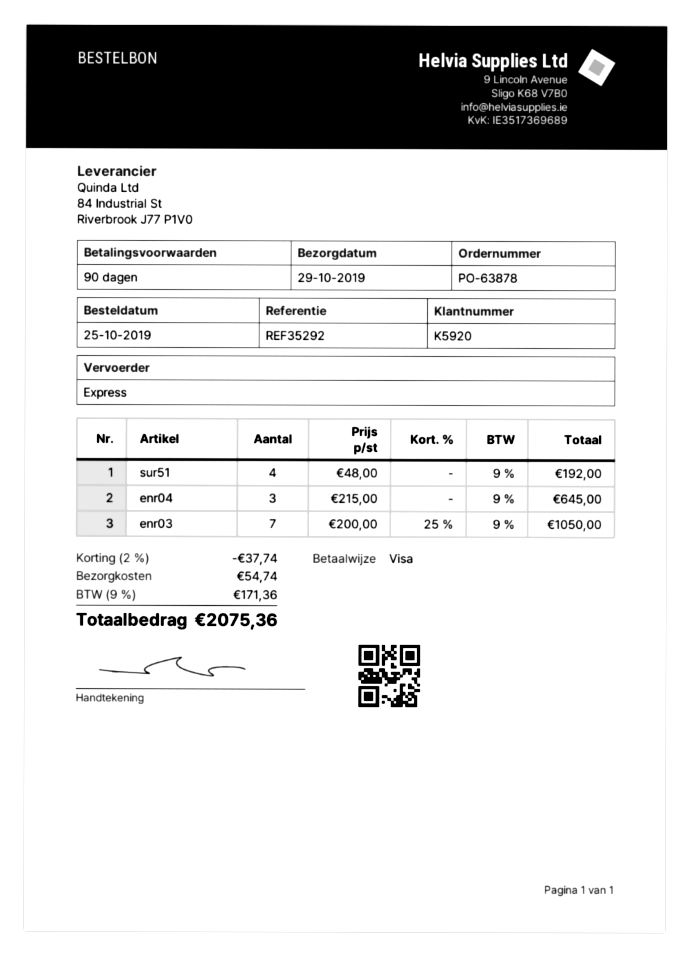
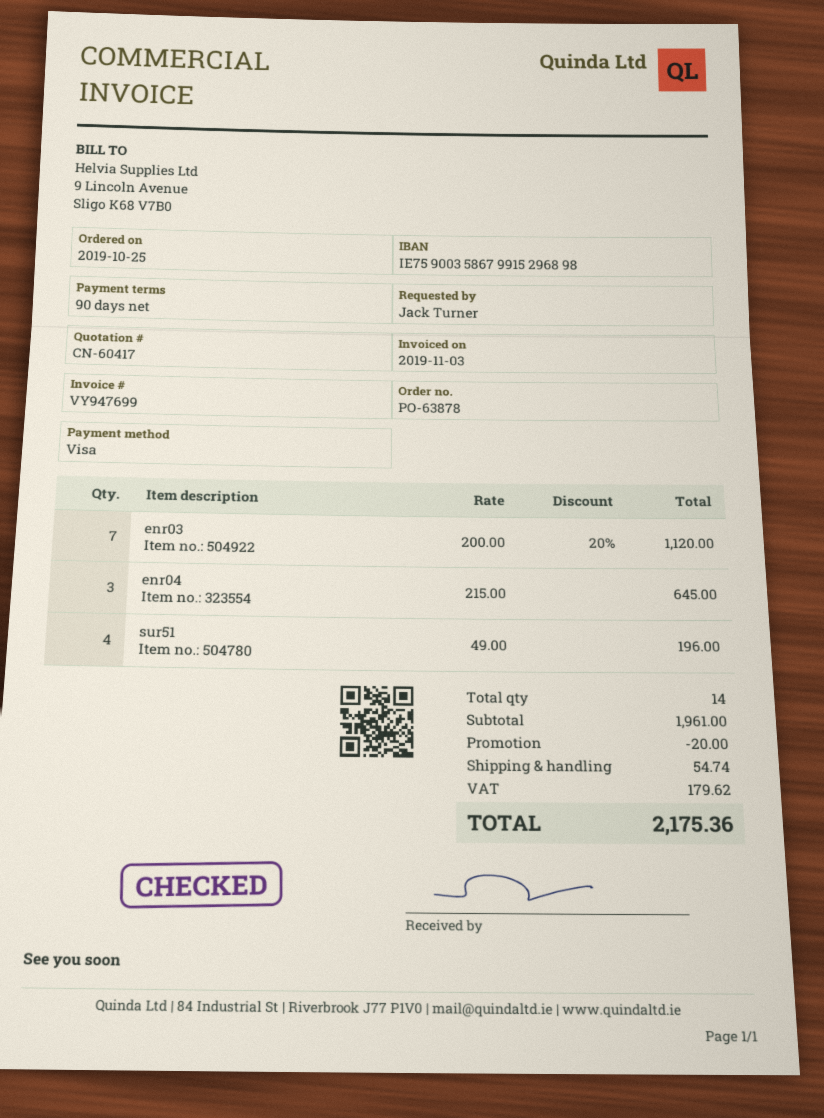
sur51: 4 x 48.00 = 192.00 -> 4 x 49.00 = 196.00
enr03: 7 x 200.00 - 25% = 1050.00 -> 7 x 200.00 - 20% = 1120.00
discount: 37.74 -> 20.00
tax: 171.36 -> 179.62
total: 2075.36 -> 2175.36

